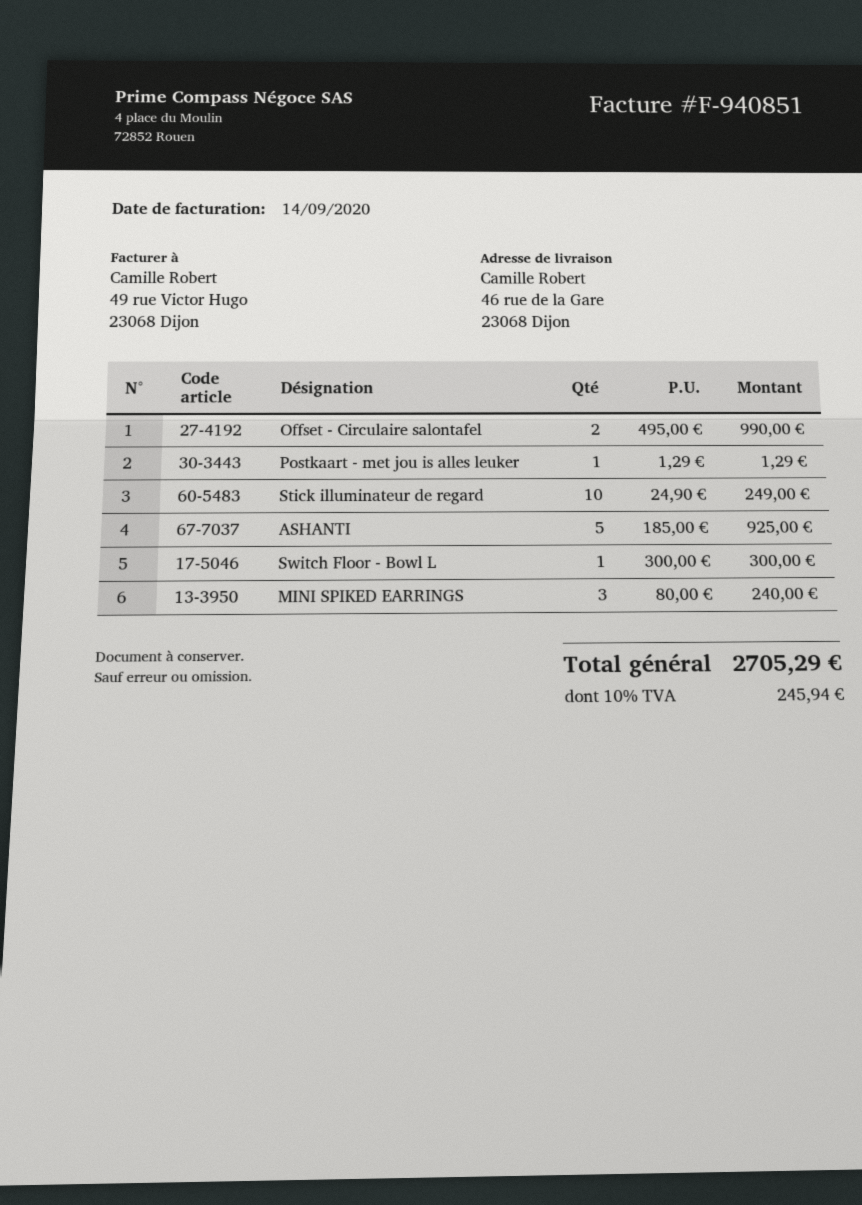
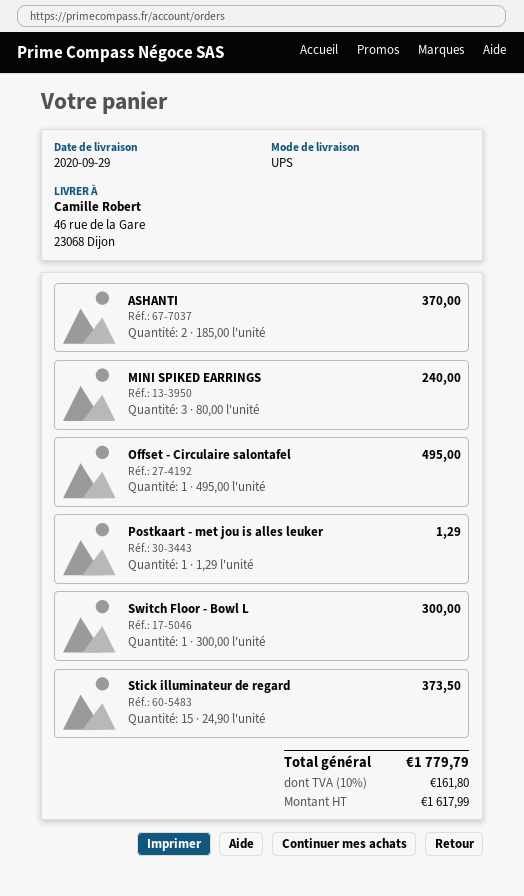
Offset - Circulaire salontafel: 2 x 495.00 = 990.00 -> 1 x 495.00 = 495.00
Stick illuminateur de regard: 10 x 24.90 = 249.00 -> 15 x 24.90 = 373.50
ASHANTI: 5 x 185.00 = 925.00 -> 2 x 185.00 = 370.00
tax: 10% = 245.94 -> 10% = 161.80
total: 2705.29 -> 1779.79

